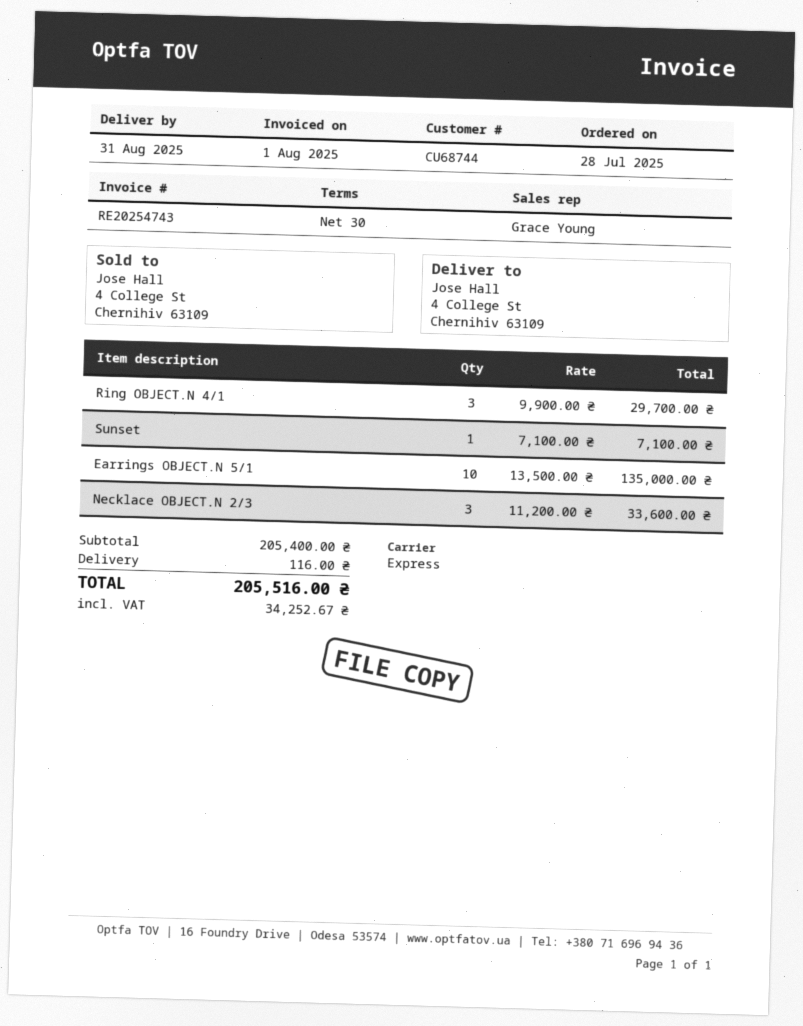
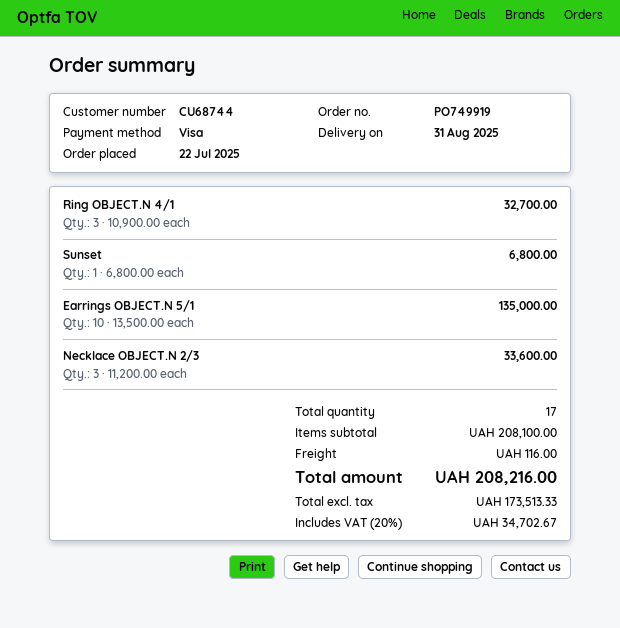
order date: 2025-07-28 -> 2025-07-22
Ring OBJECT.N 4/1: 3 x 9900.00 = 29700.00 -> 3 x 10900.00 = 32700.00
Sunset: 1 x 7100.00 = 7100.00 -> 1 x 6800.00 = 6800.00
subtotal: 205400.00 -> 208100.00
tax: 34252.67 -> 34702.67
total: 205516.00 -> 208216.00

